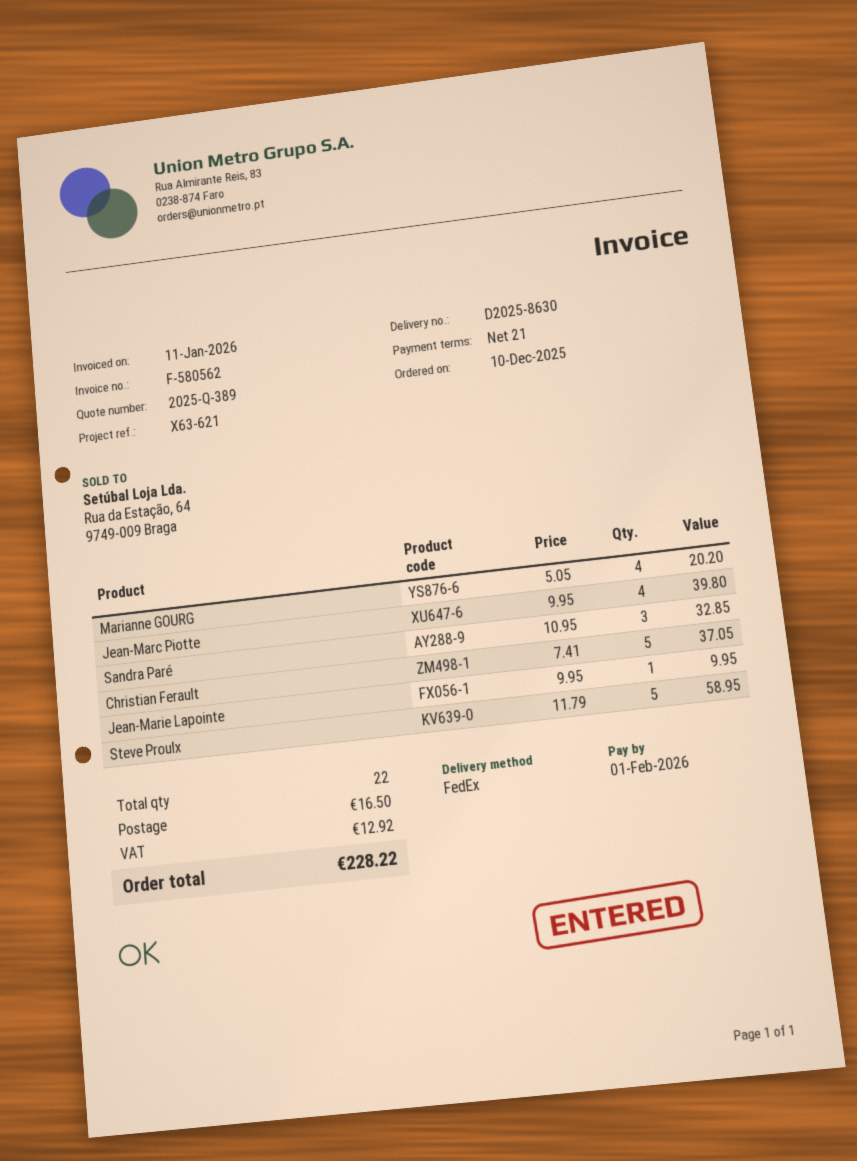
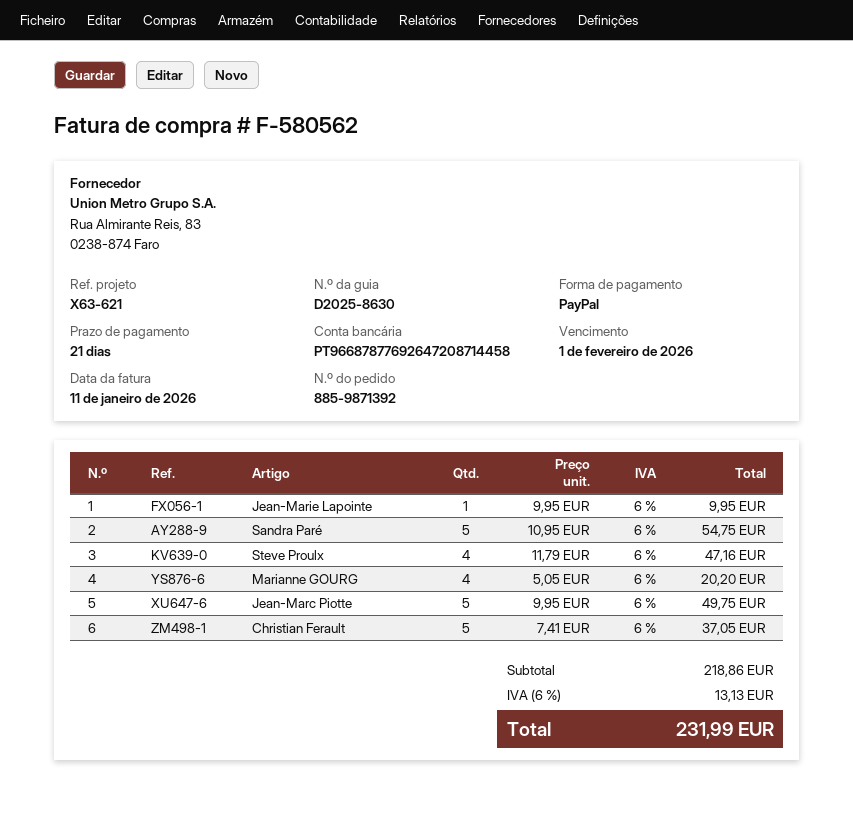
Jean-Marc Piotte: 4 x 9.95 = 39.80 -> 5 x 9.95 = 49.75
Sandra Paré: 3 x 10.95 = 32.85 -> 5 x 10.95 = 54.75
Steve Proulx: 5 x 11.79 = 58.95 -> 4 x 11.79 = 47.16
shipping: 16.50 -> none
tax: 12.92 -> 13.13
total: 228.22 -> 231.99

